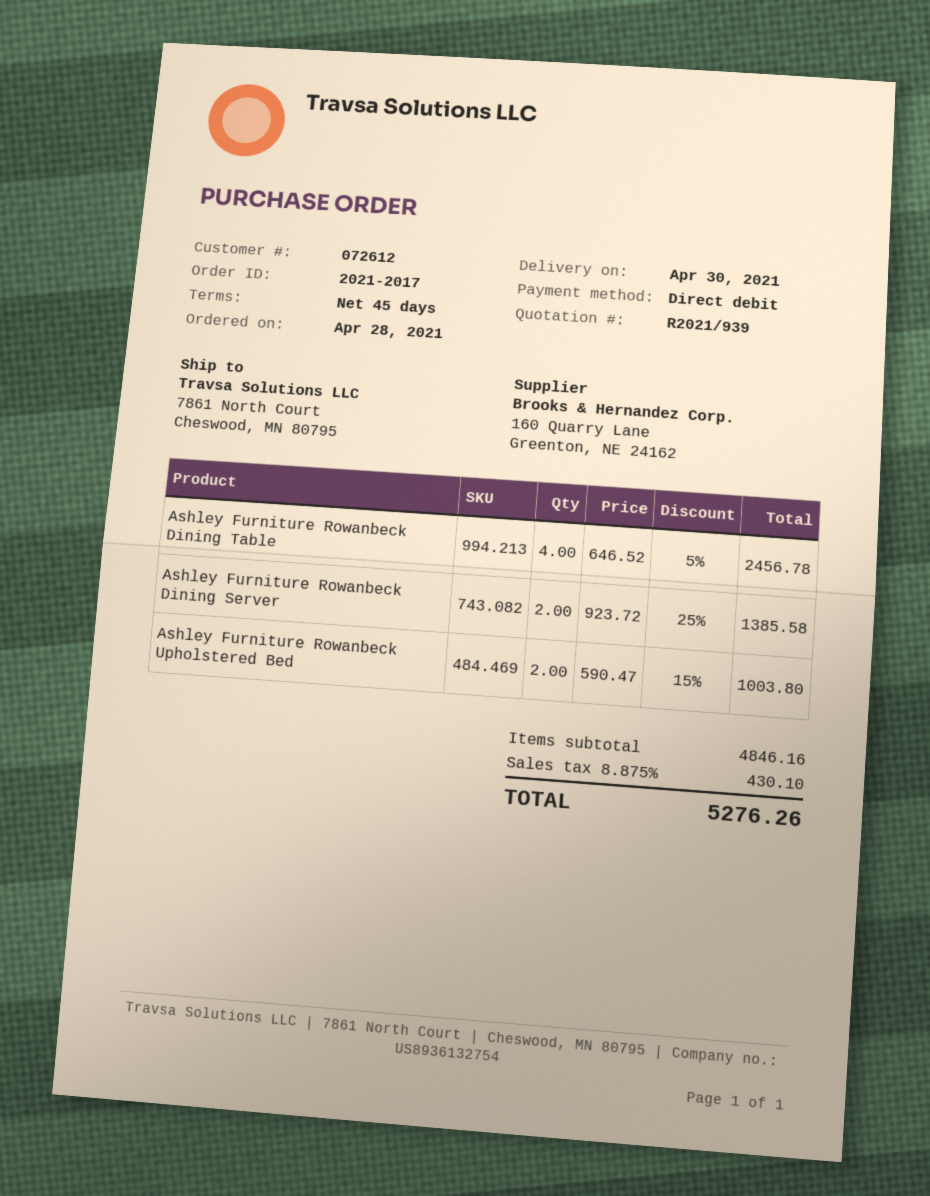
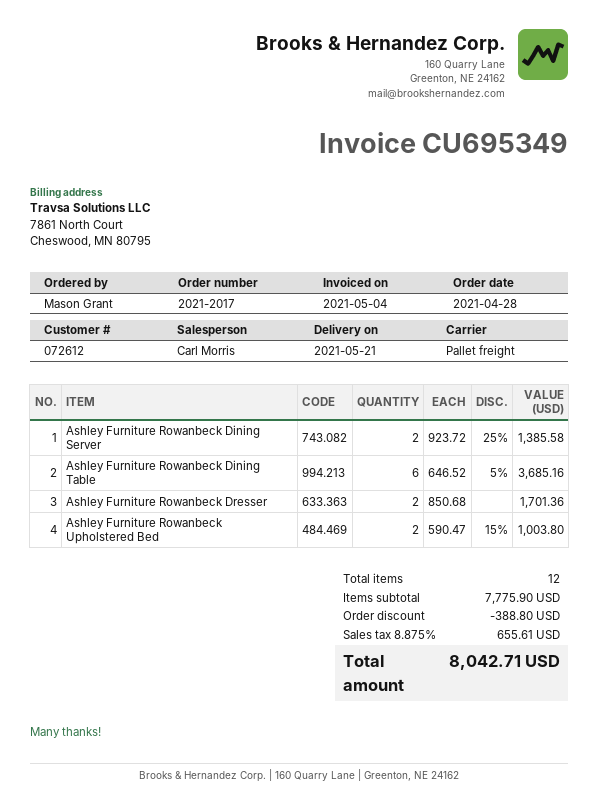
delivery date: 2021-04-30 -> 2021-05-21
Ashley Furniture Rowanbeck Dining Table: 4 x 646.52 - 5% = 2456.78 -> 6 x 646.52 - 5% = 3685.16
Ashley Furniture Rowanbeck Dresser: none -> 2 x 850.68 = 1701.36
subtotal: 4846.16 -> 7775.90
discount: none -> 388.80
tax: 8.875% = 430.10 -> 8.875% = 655.61
total: 5276.26 -> 8042.71

